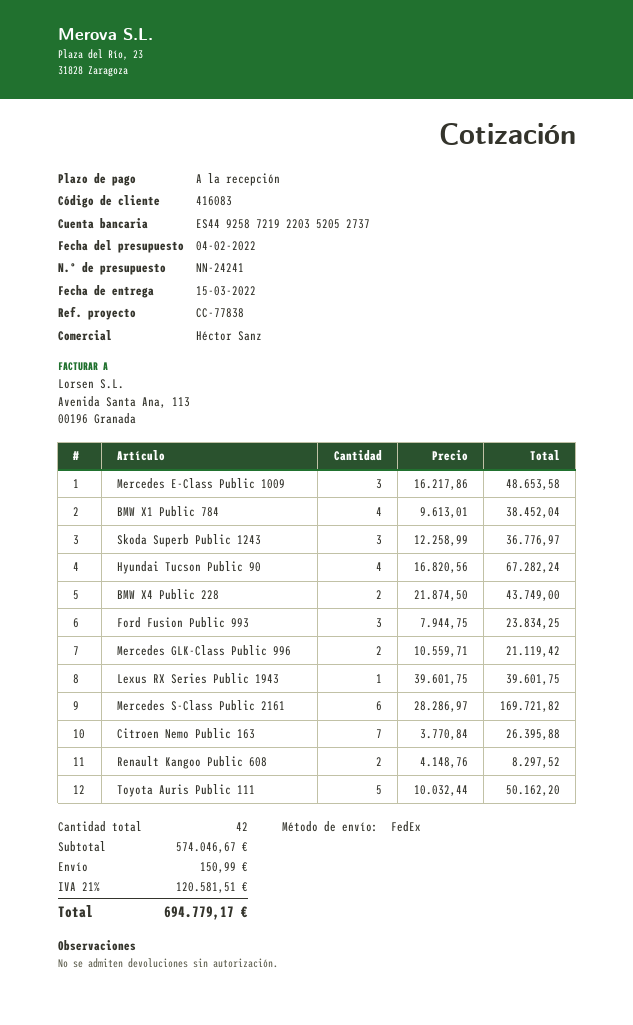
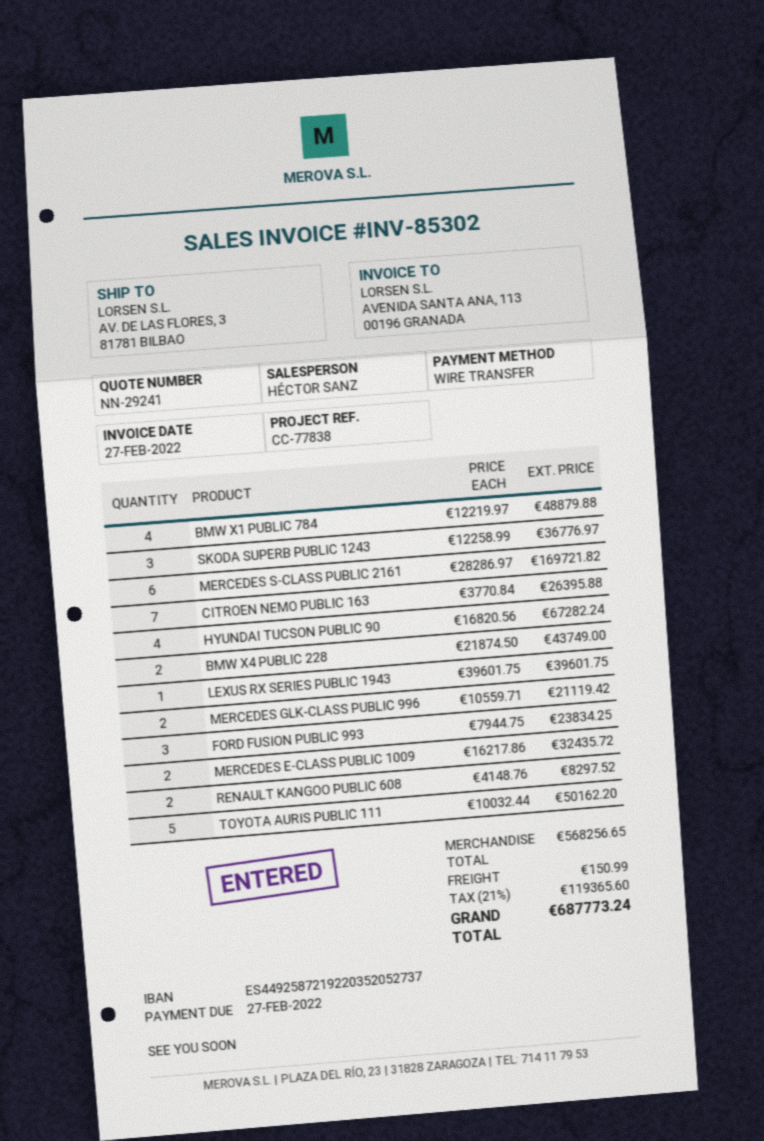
quote number: NN-24241 -> NN-29241
Mercedes E-Class Public 1009: 3 x 16217.86 = 48653.58 -> 2 x 16217.86 = 32435.72
BMW X1 Public 784: 4 x 9613.01 = 38452.04 -> 4 x 12219.97 = 48879.88
subtotal: 574046.67 -> 568256.65
tax: 21% = 120581.51 -> 21% = 119365.60
total: 694779.17 -> 687773.24

